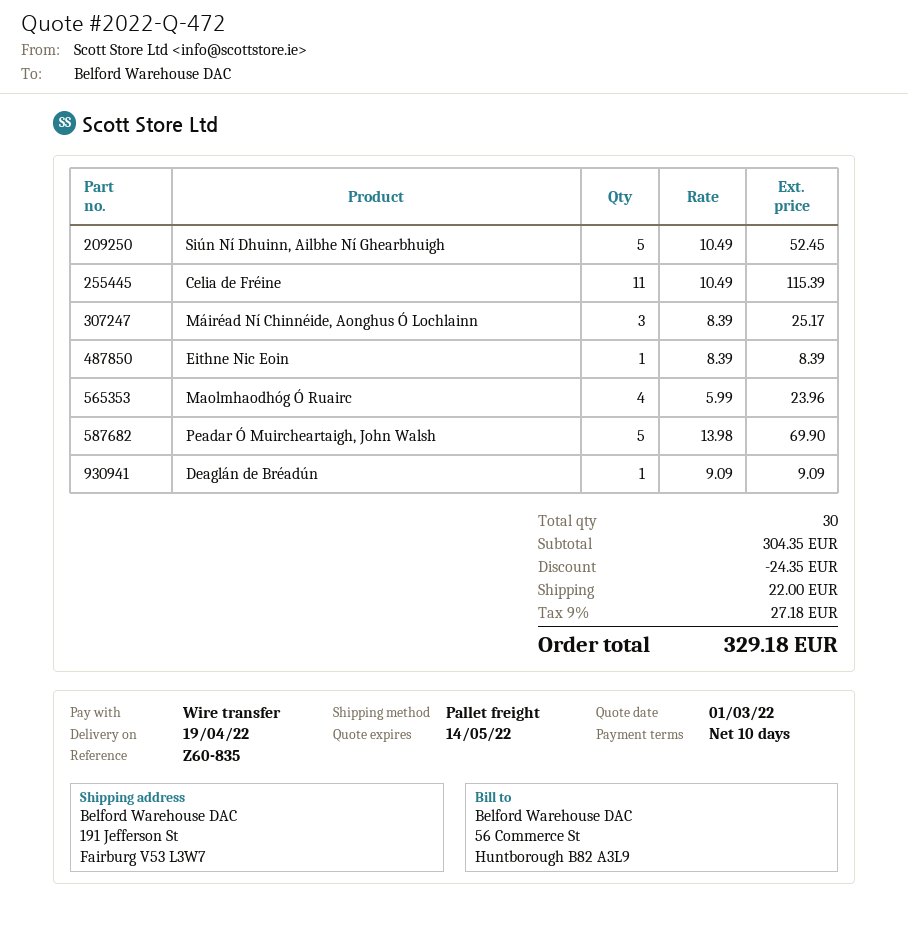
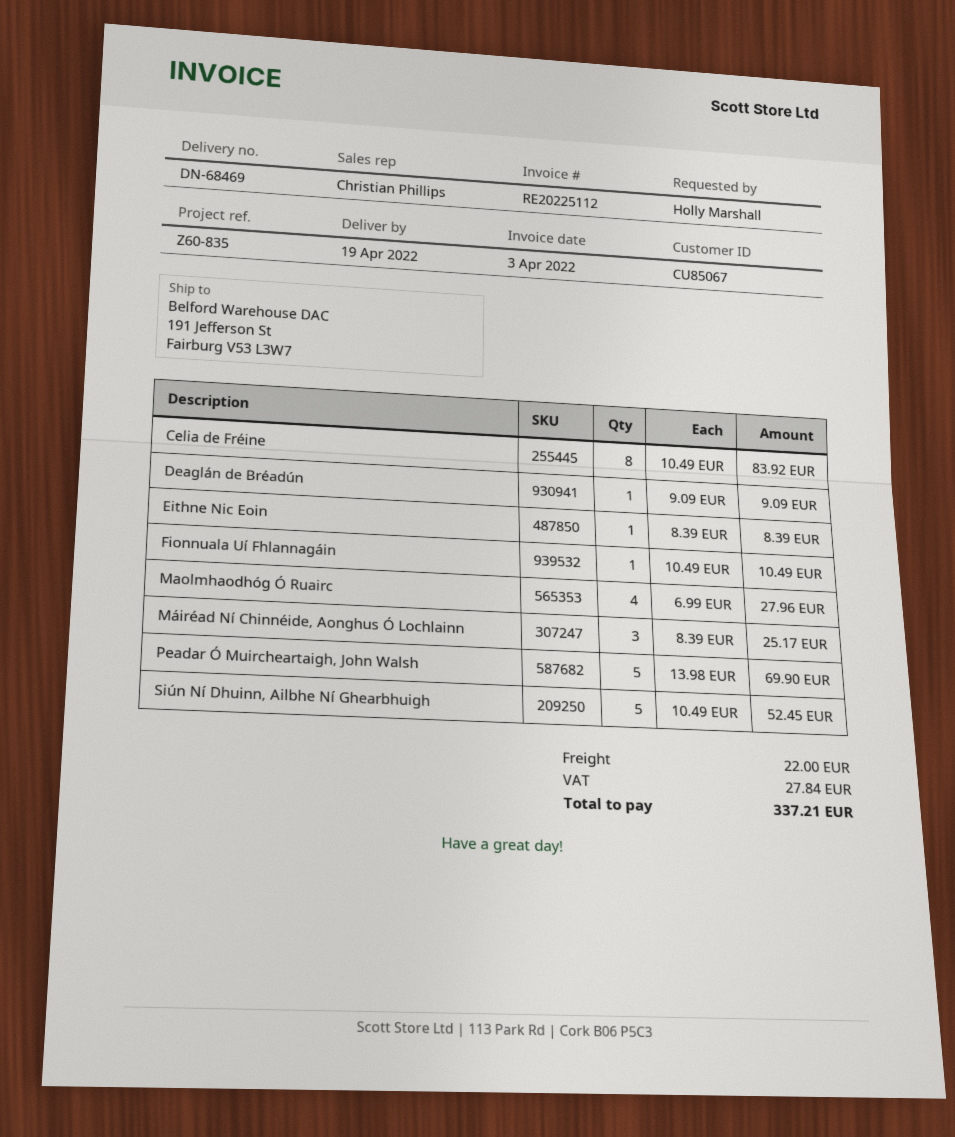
Celia de Fréine: 11 x 10.49 = 115.39 -> 8 x 10.49 = 83.92
Maolmhaodhóg Ó Ruairc: 4 x 5.99 = 23.96 -> 4 x 6.99 = 27.96
Fionnuala Uí Fhlannagáin: none -> 1 x 10.49 = 10.49
discount: 24.35 -> none
tax: 27.18 -> 27.84
total: 329.18 -> 337.21

